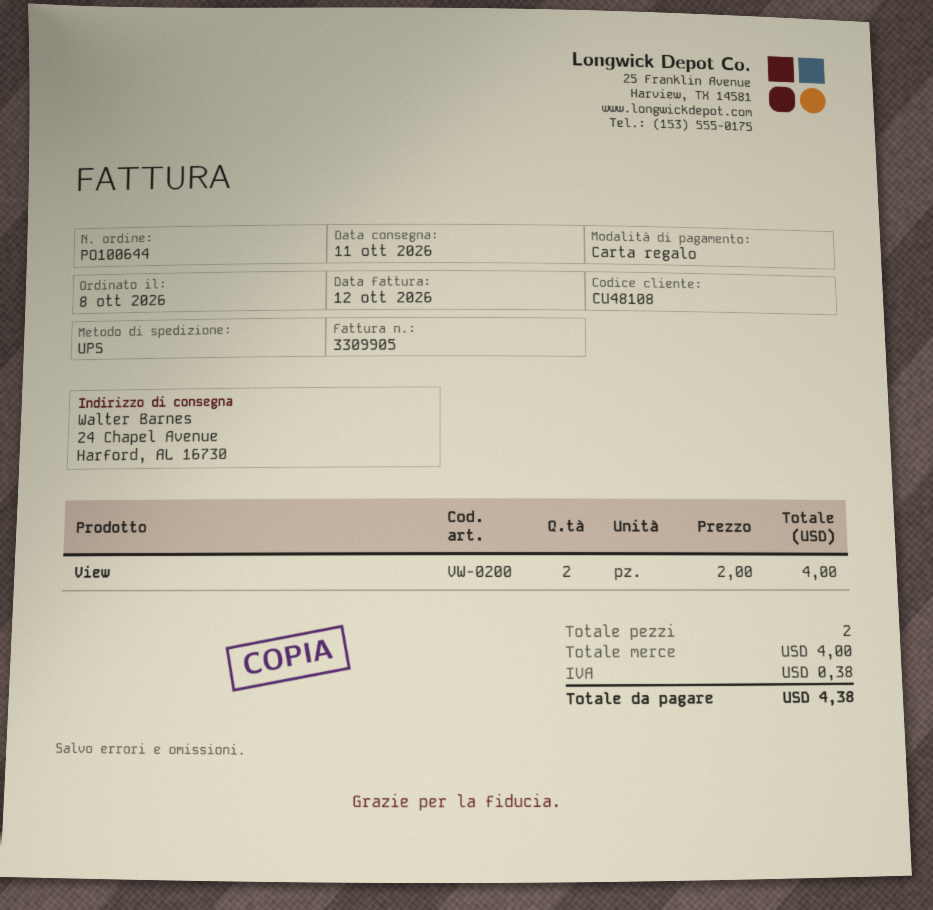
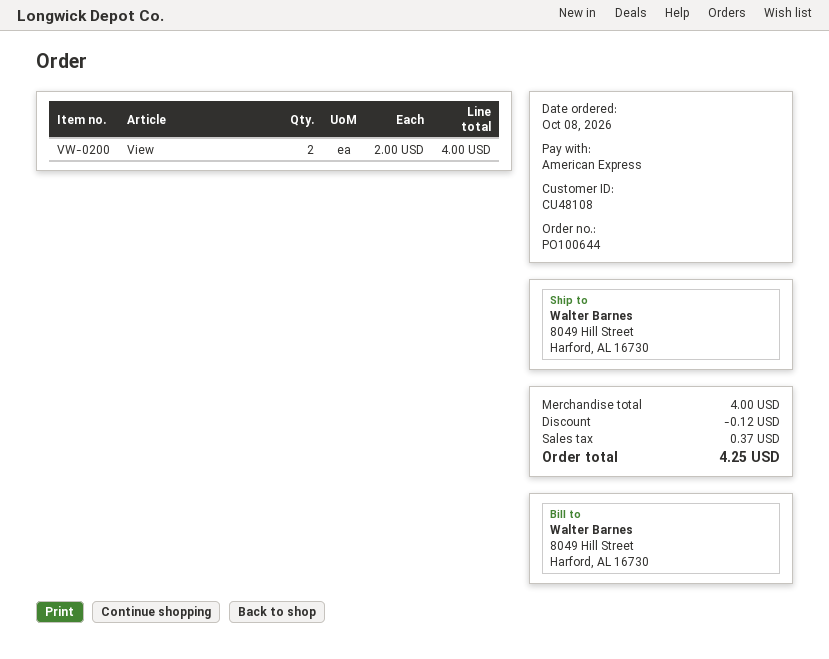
payment method: gift card -> American Express
ship to: 24 Chapel Avenue, Harford, AL 16730 -> 8049 Hill Street, Harford, AL 16730
discount: none -> 0.12
tax: 0.38 -> 0.37
total: 4.38 -> 4.25

